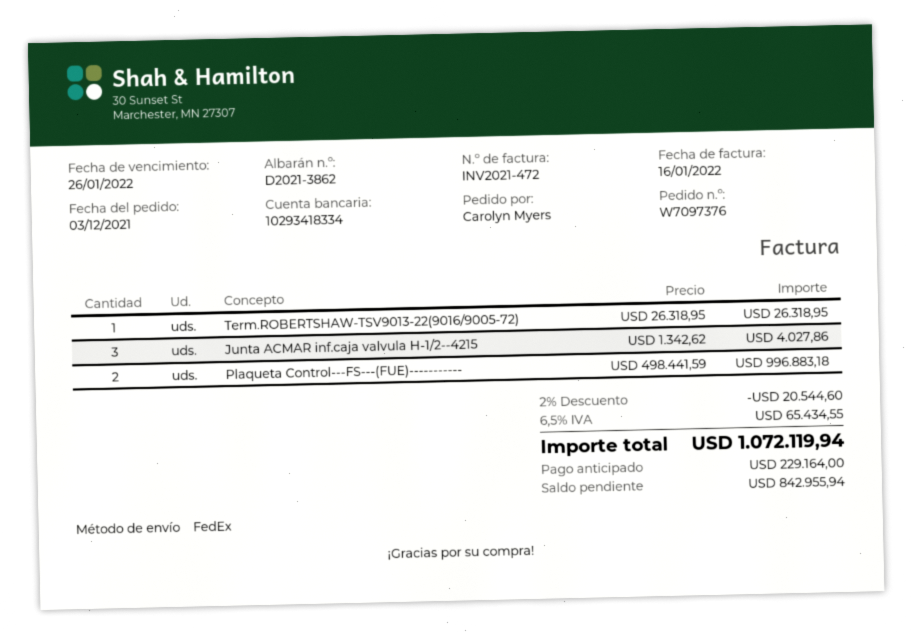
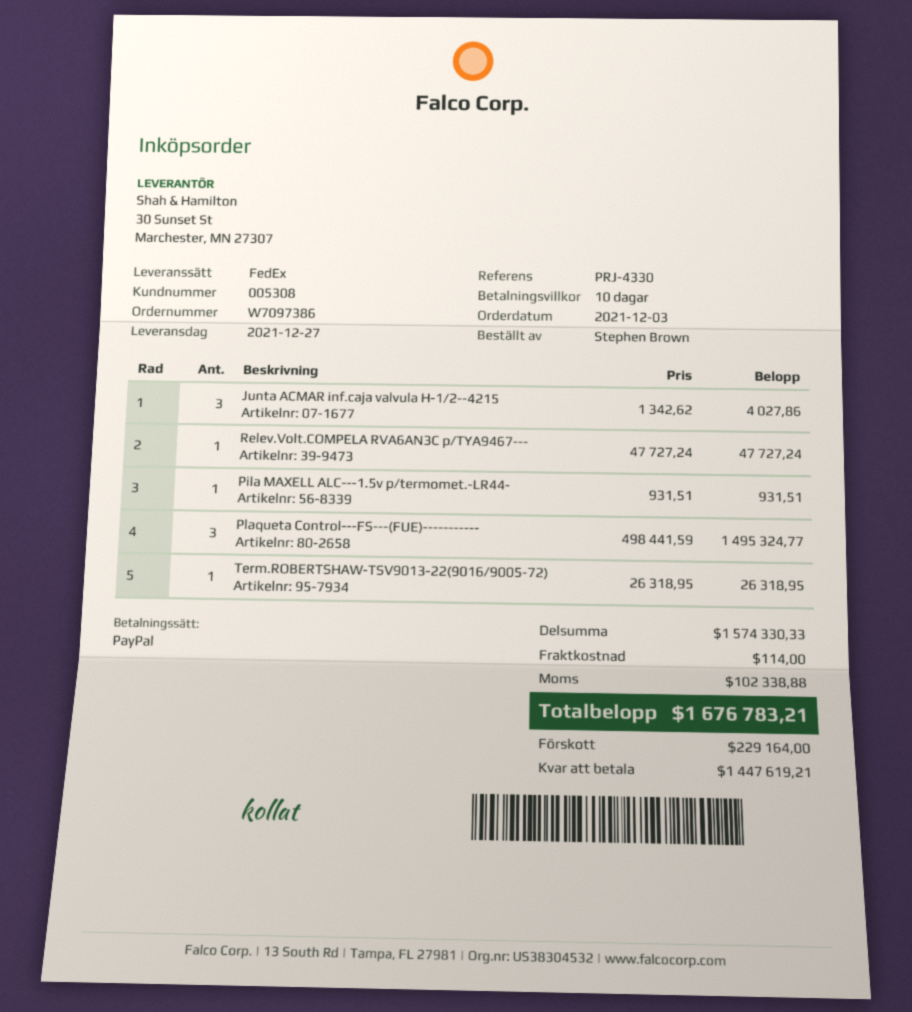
order number: W7097376 -> W7097386
ordered by: Carolyn Myers -> Stephen Brown
Plaqueta Control---FS---(FUE)-----------: 2 x 498441.59 = 996883.18 -> 3 x 498441.59 = 1495324.77
Relev.Volt.COMPELA RVA6AN3C p/TYA9467---: none -> 1 x 47727.24 = 47727.24
Pila MAXELL ALC---1.5v p/termomet.-LR44-: none -> 1 x 931.51 = 931.51
discount: 2% = 20544.60 -> none
shipping: none -> 114.00
tax: 65434.55 -> 102338.88
total: 1072119.94 -> 1676783.21
balance: 842955.94 -> 1447619.21

